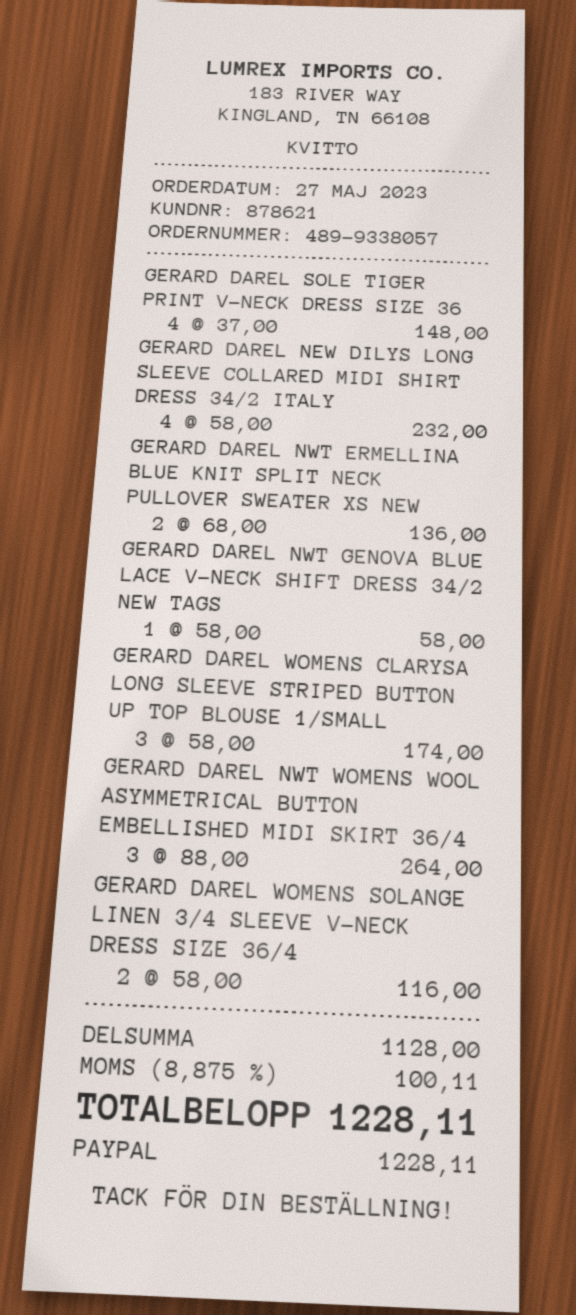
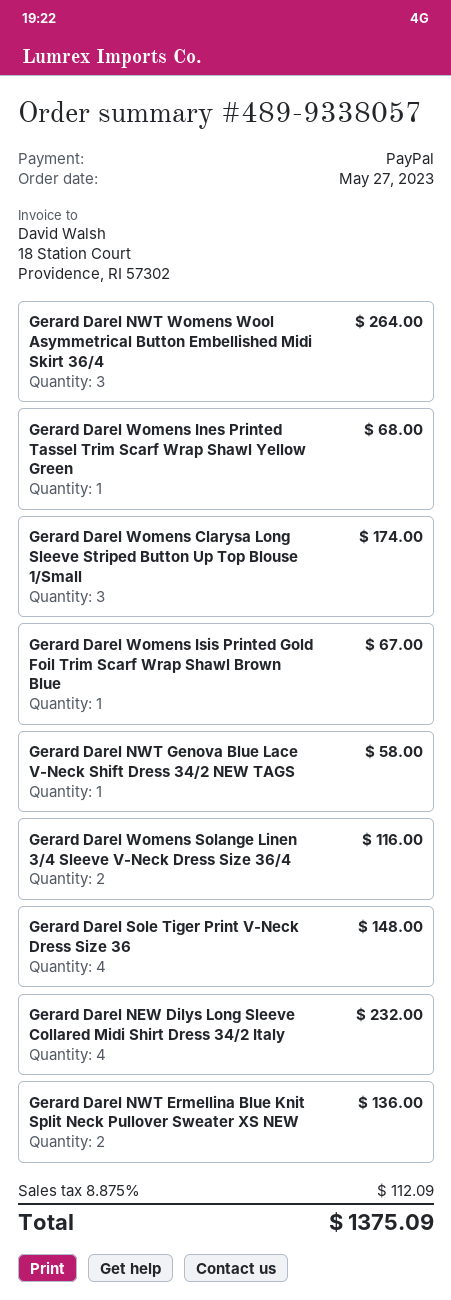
Gerard Darel Womens Ines Printed Tassel Trim Scarf Wrap Shawl Yellow Green: none -> 1 for 68.00
Gerard Darel Womens Isis Printed Gold Foil Trim Scarf Wrap Shawl Brown Blue: none -> 1 for 67.00
tax: 8.875% = 100.11 -> 8.875% = 112.09
total: 1228.11 -> 1375.09

